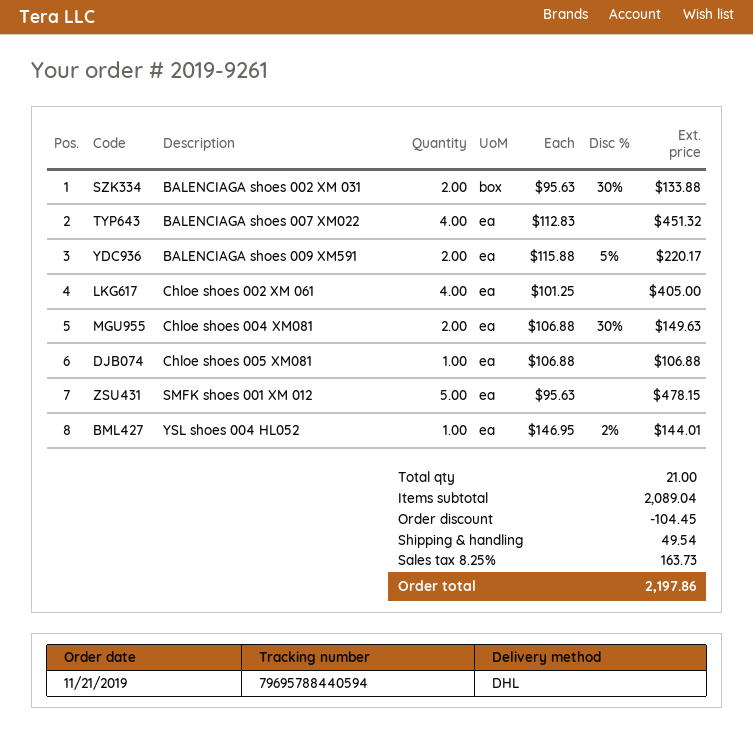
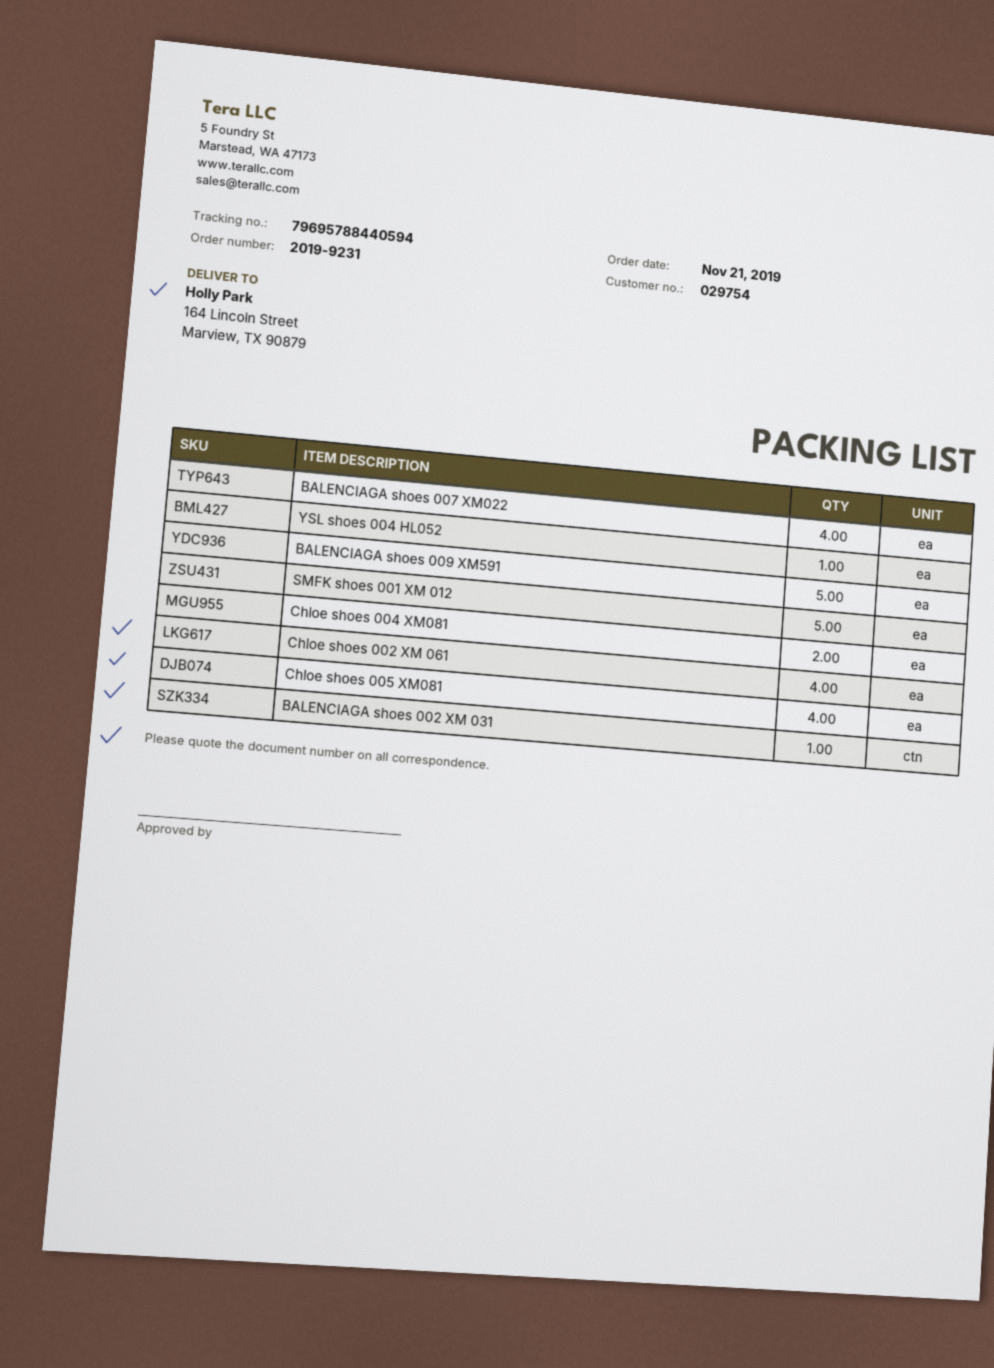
order number: 2019-9261 -> 2019-9231
BALENCIAGA shoes 002 XM 031: 2 -> 1
BALENCIAGA shoes 009 XM591: 2 -> 5
Chloe shoes 005 XM081: 1 -> 4

